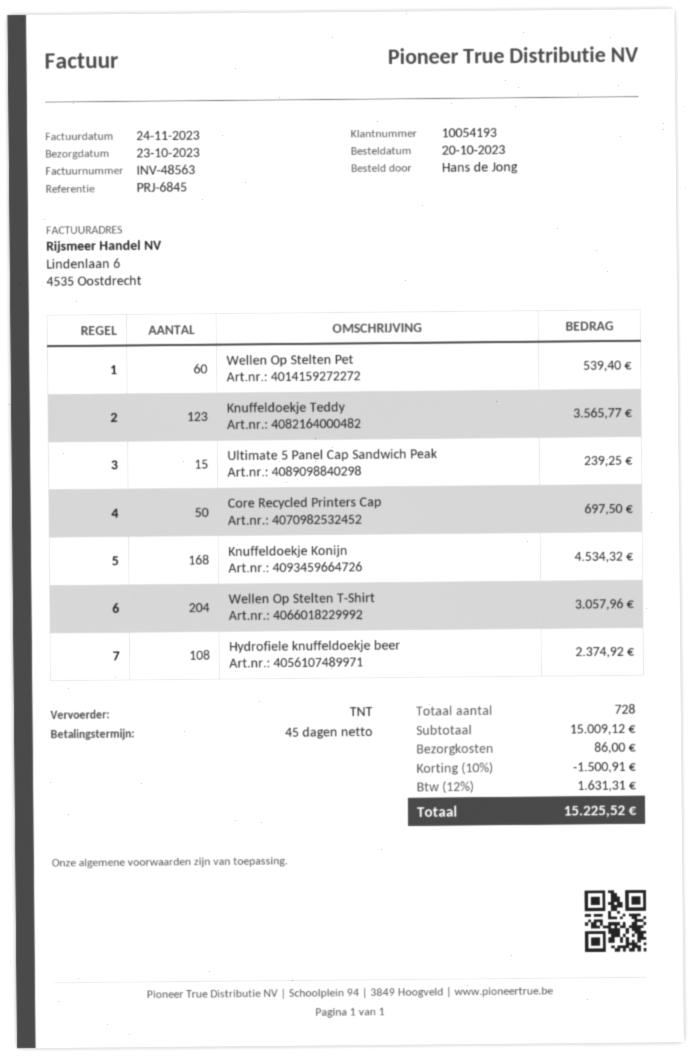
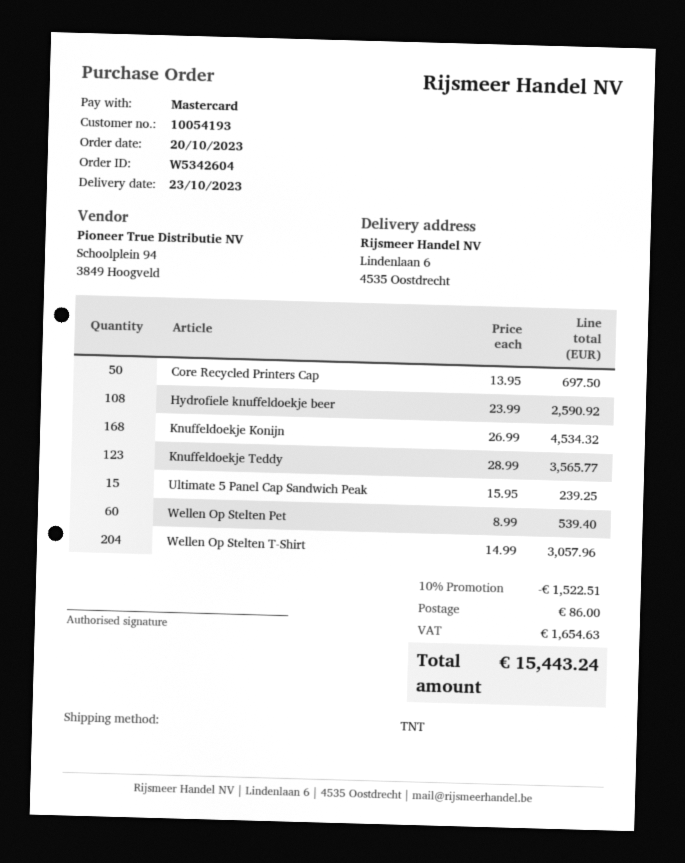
Hydrofiele knuffeldoekje beer: 108 for 2374.92 -> 108 for 2590.92
discount: 10% = 1500.91 -> 10% = 1522.51
tax: 1631.31 -> 1654.63
total: 15225.52 -> 15443.24

